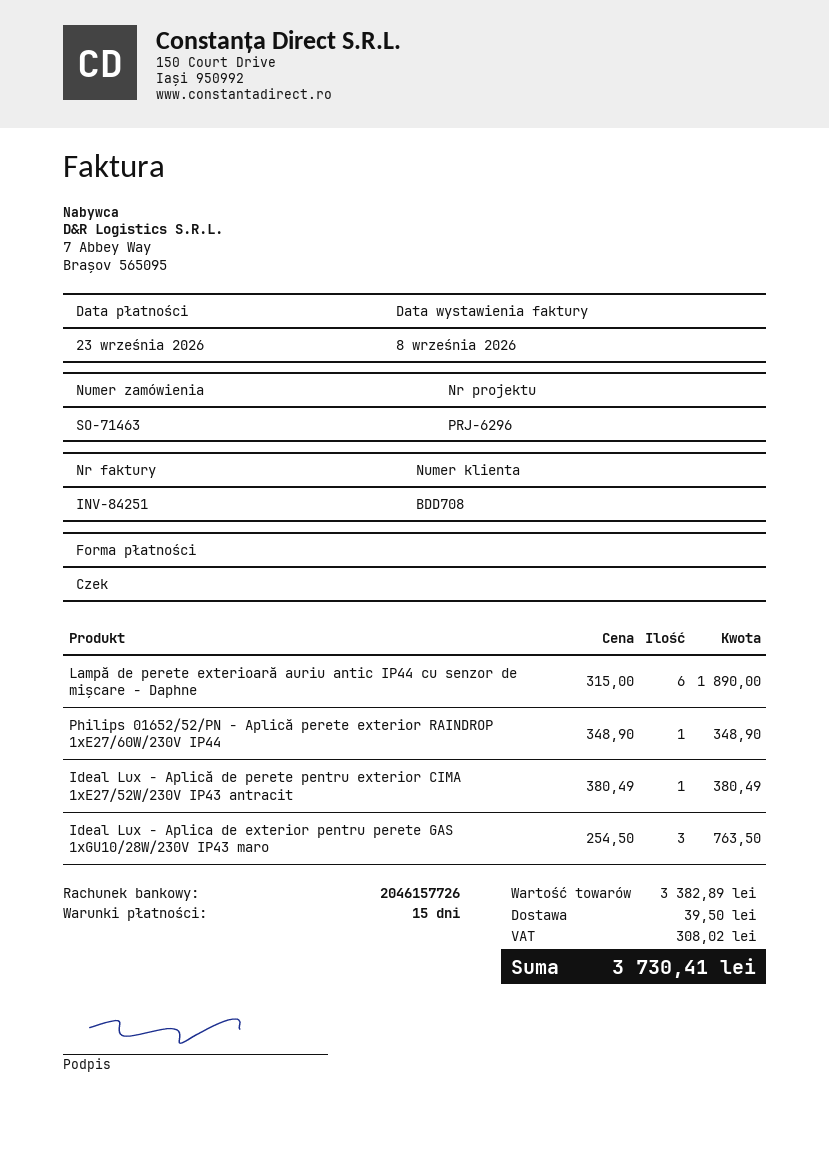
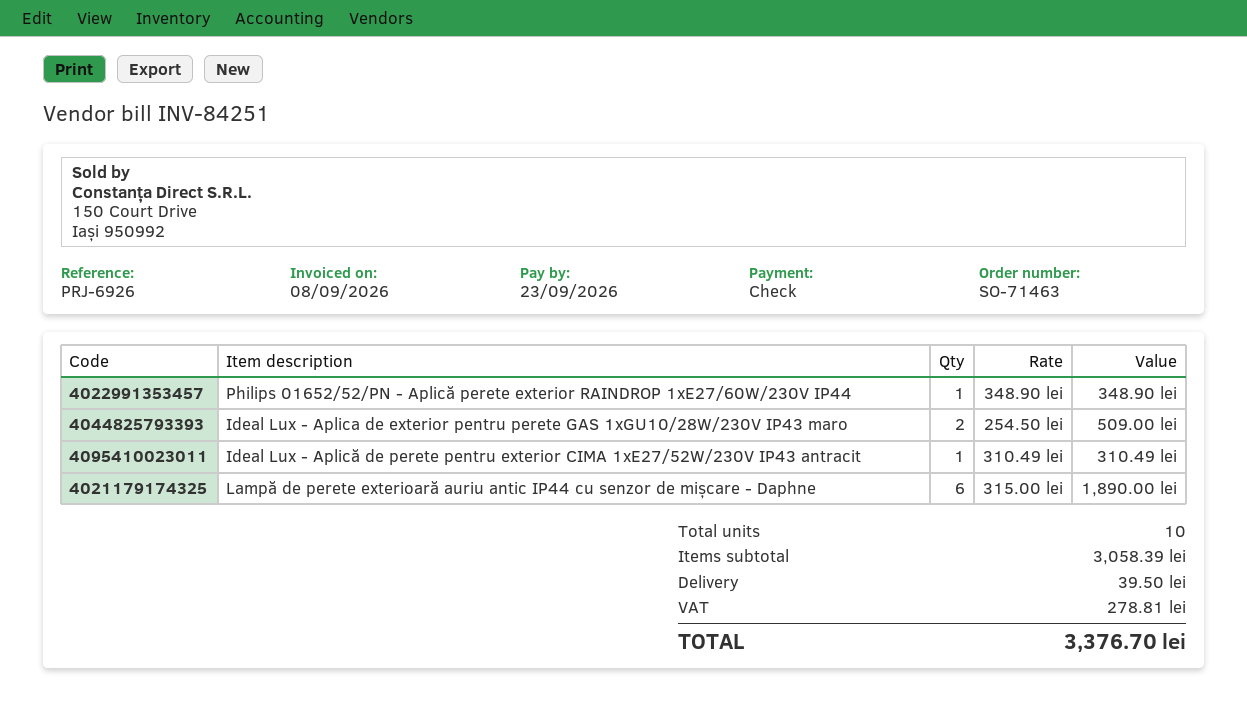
reference: PRJ-6296 -> PRJ-6926
Ideal Lux - Aplică de perete pentru exterior CIMA 1xE27/52W/230V IP43 antracit: 1 x 380.49 = 380.49 -> 1 x 310.49 = 310.49
Ideal Lux - Aplica de exterior pentru perete GAS 1xGU10/28W/230V IP43 maro: 3 x 254.50 = 763.50 -> 2 x 254.50 = 509.00
subtotal: 3382.89 -> 3058.39
tax: 308.02 -> 278.81
total: 3730.41 -> 3376.70

